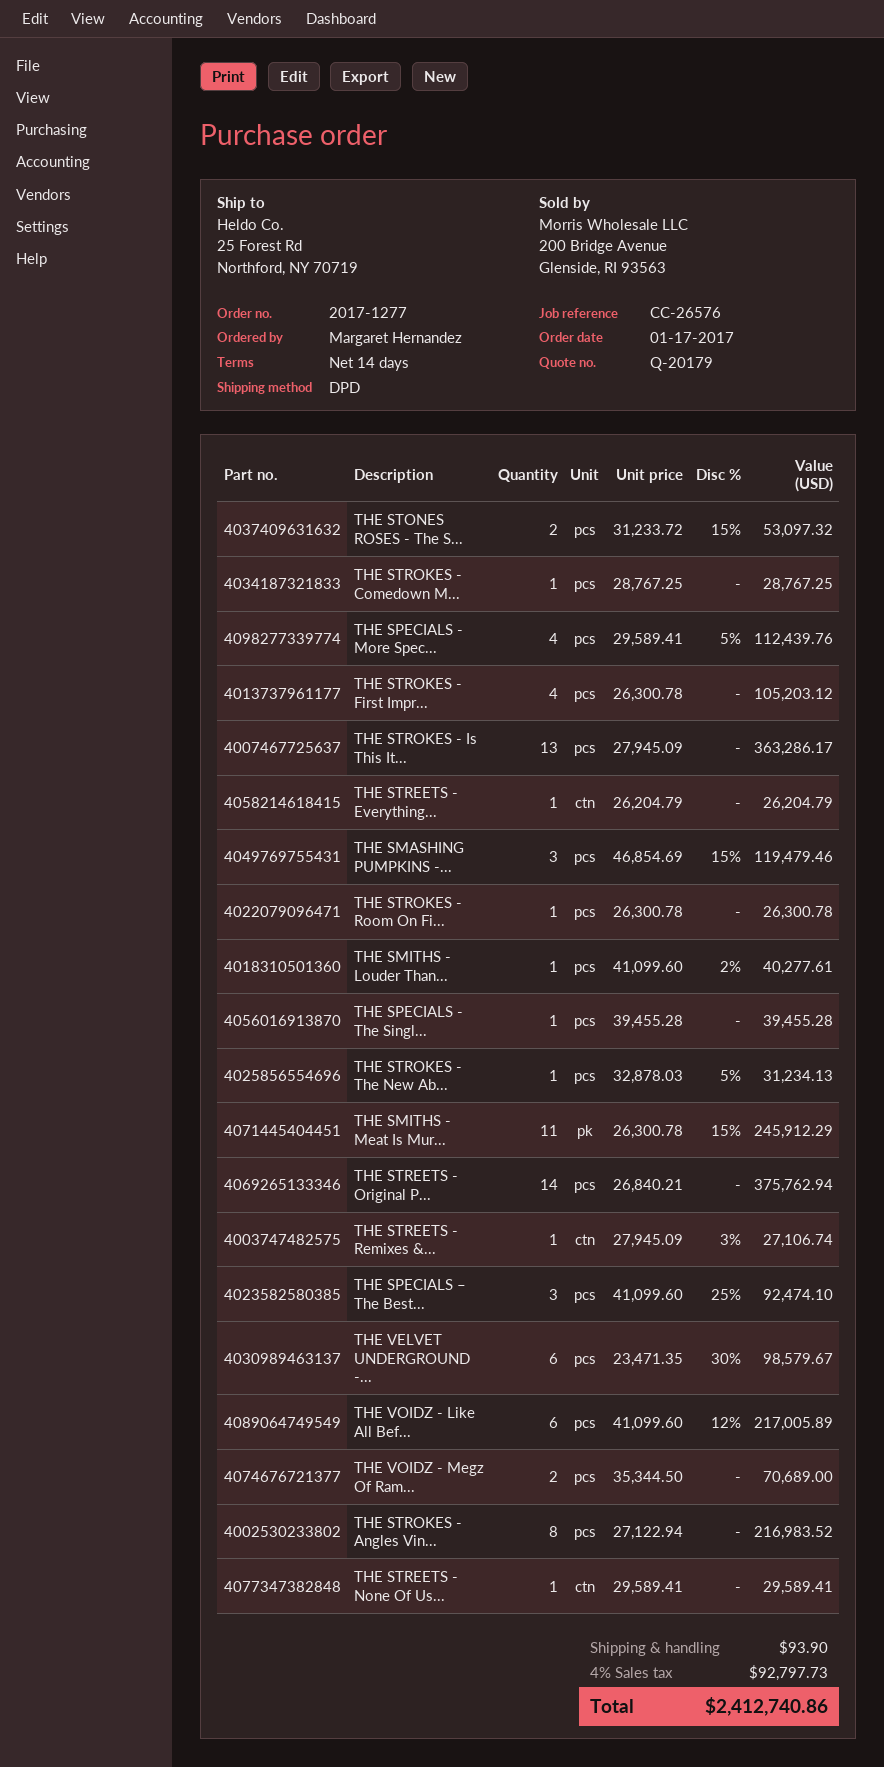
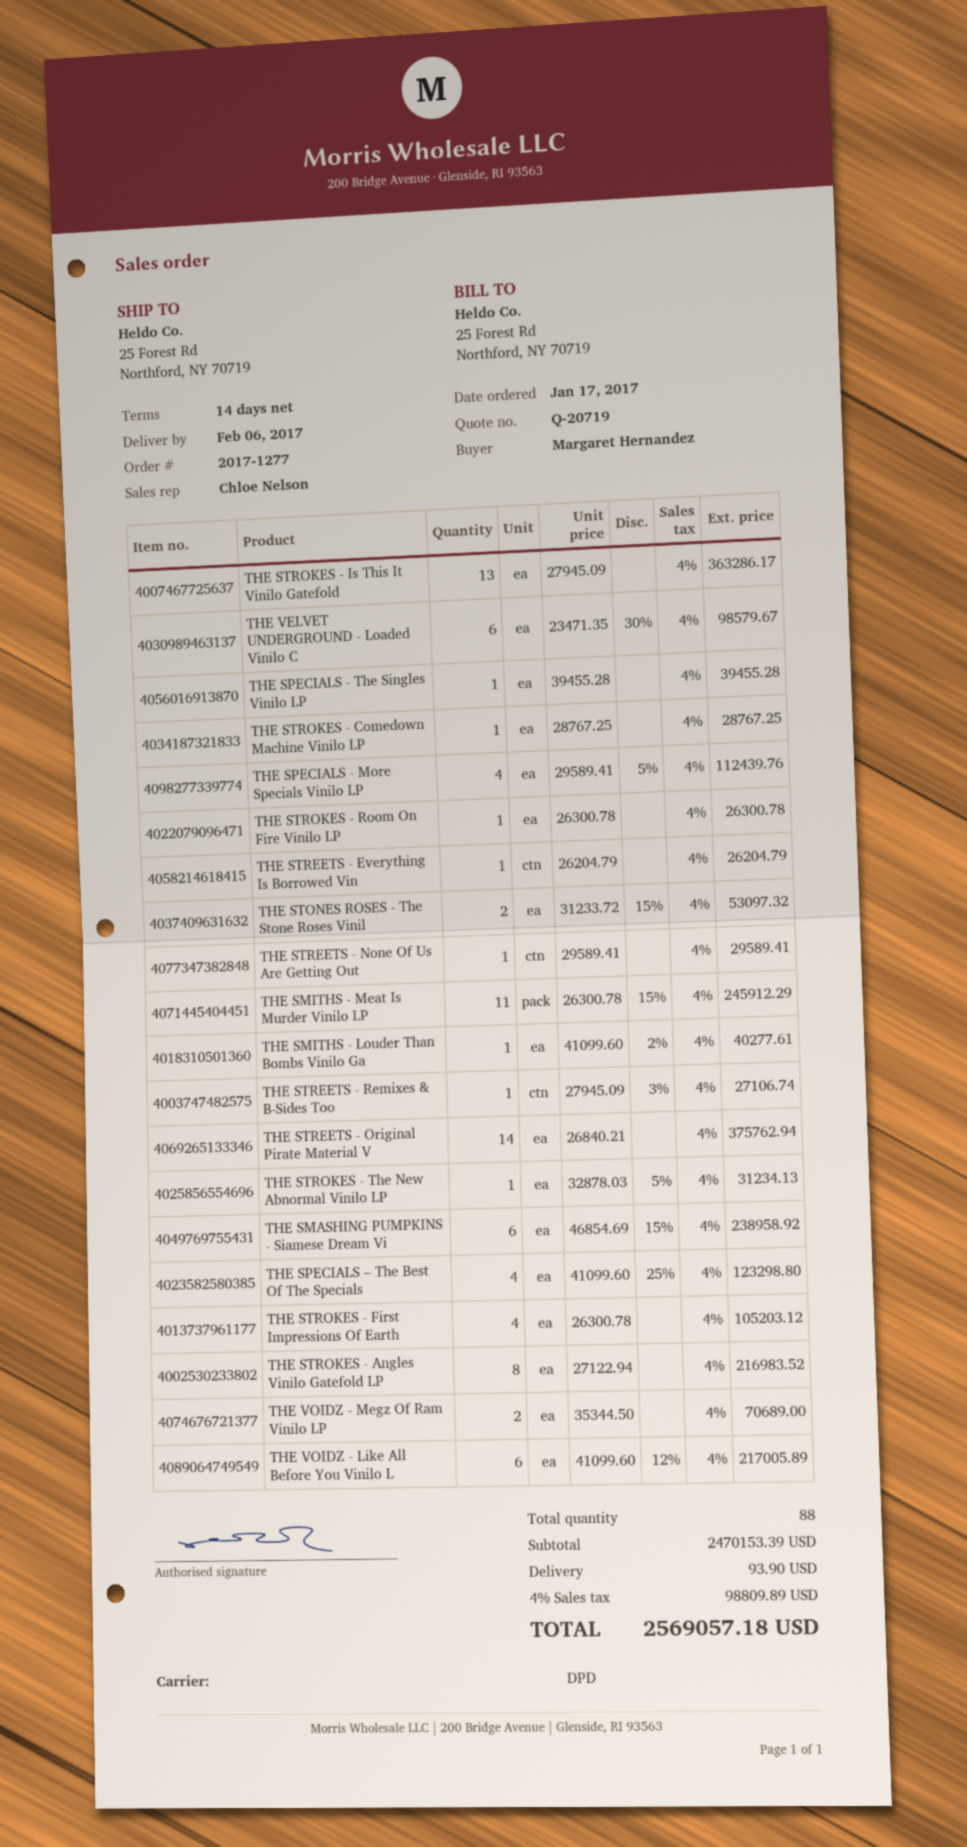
quote number: Q-20179 -> Q-20719
THE SMASHING PUMPKINS -...: 3 x 46854.69 - 15% = 119479.46 -> 6 x 46854.69 - 15% = 238958.92
THE SPECIALS – The Best...: 3 x 41099.60 - 25% = 92474.10 -> 4 x 41099.60 - 25% = 123298.80
tax: 4% = 92797.73 -> 4% = 98809.89
total: 2412740.86 -> 2569057.18

